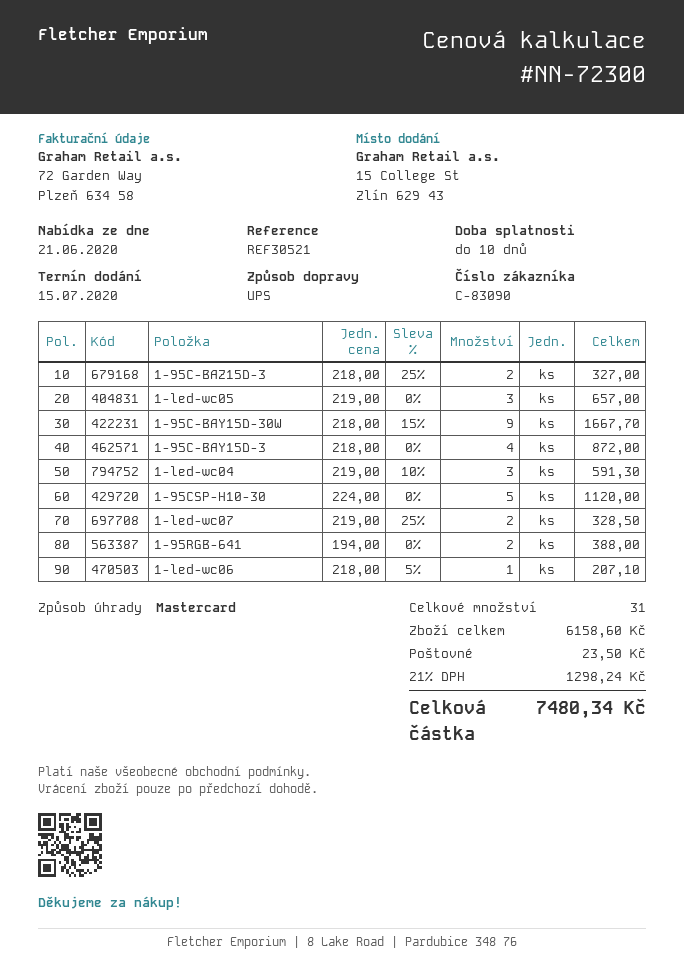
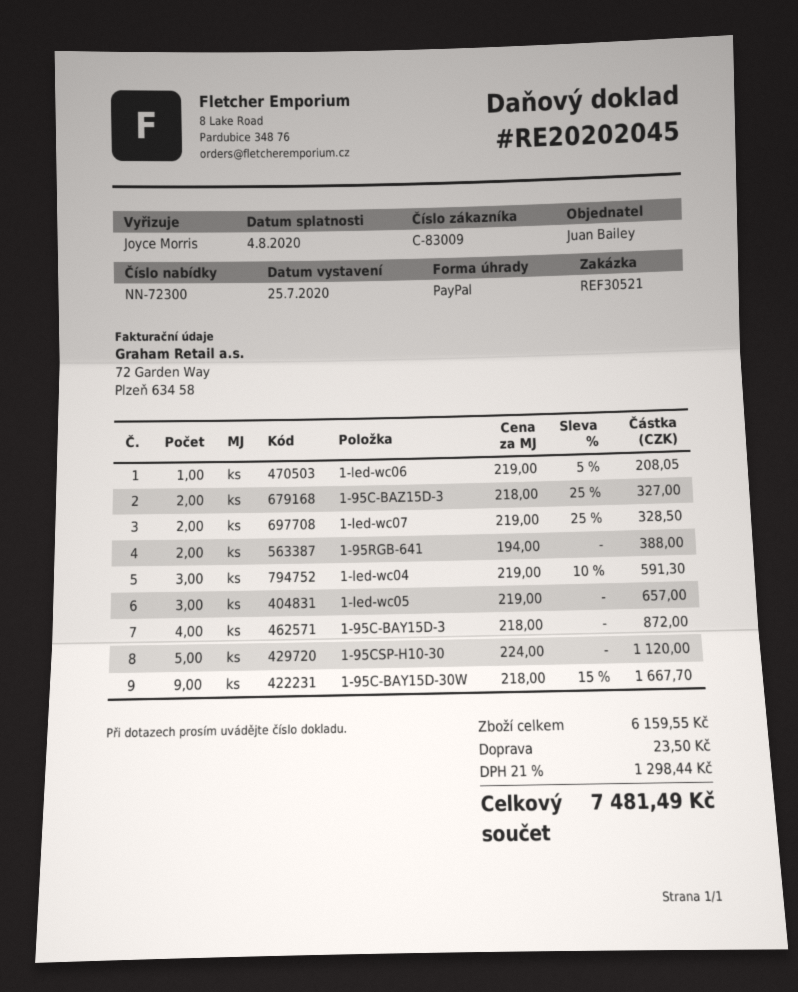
customer number: C-83090 -> C-83009
payment method: Mastercard -> PayPal
1-led-wc06: 1 x 218.00 - 5% = 207.10 -> 1 x 219.00 - 5% = 208.05
subtotal: 6158.60 -> 6159.55
tax: 21% = 1298.24 -> 21% = 1298.44
total: 7480.34 -> 7481.49

